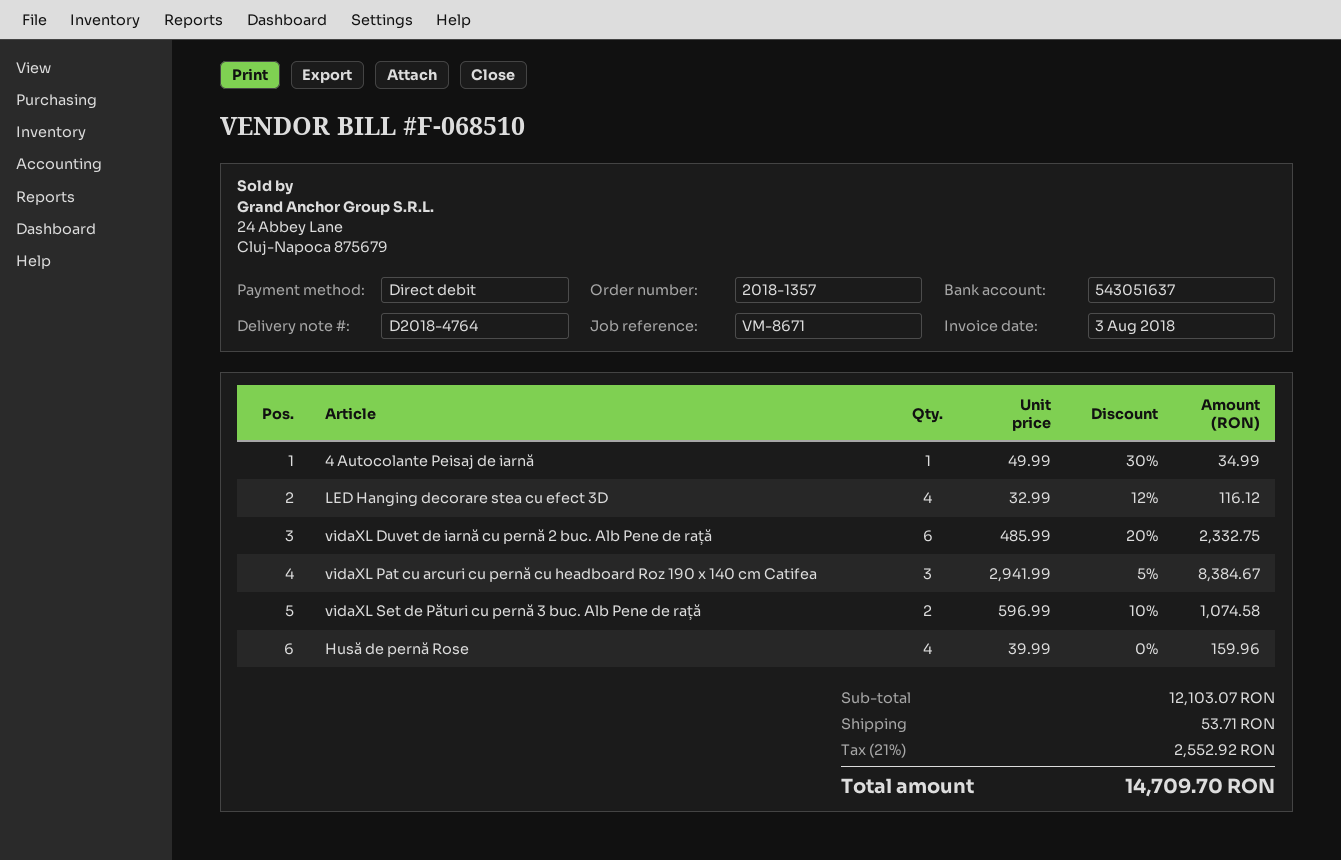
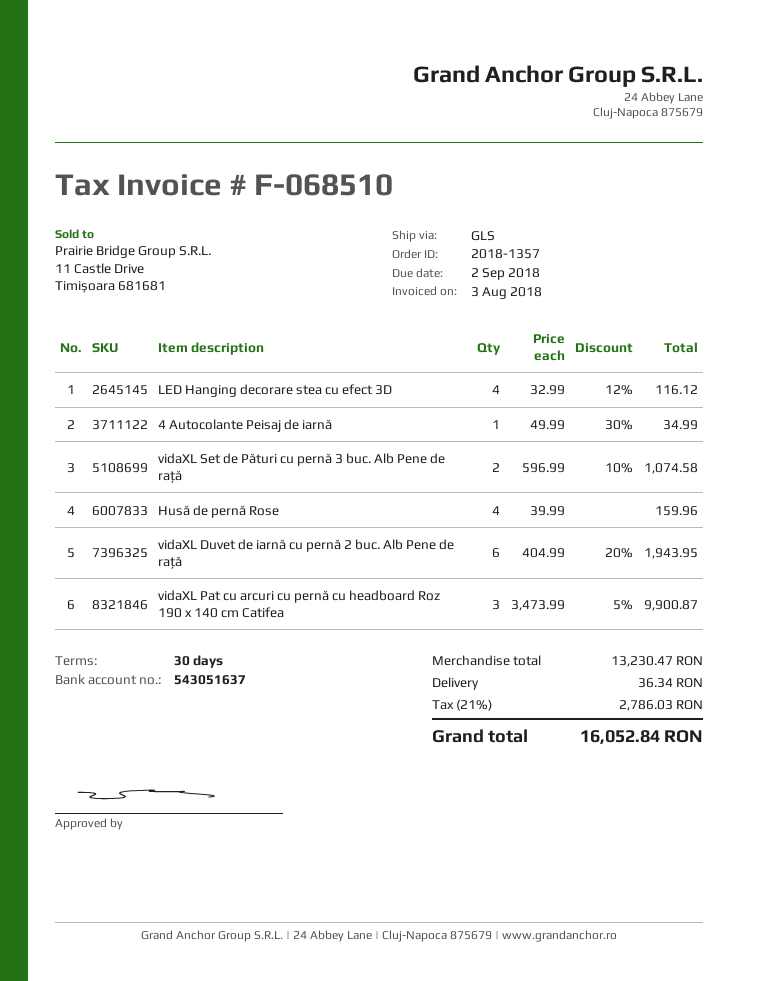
vidaXL Duvet de iarnă cu pernă 2 buc. Alb Pene de rață: 6 x 485.99 - 20% = 2332.75 -> 6 x 404.99 - 20% = 1943.95
vidaXL Pat cu arcuri cu pernă cu headboard Roz 190 x 140 cm Catifea: 3 x 2941.99 - 5% = 8384.67 -> 3 x 3473.99 - 5% = 9900.87
subtotal: 12103.07 -> 13230.47
shipping: 53.71 -> 36.34
tax: 21% = 2552.92 -> 21% = 2786.03
total: 14709.70 -> 16052.84

